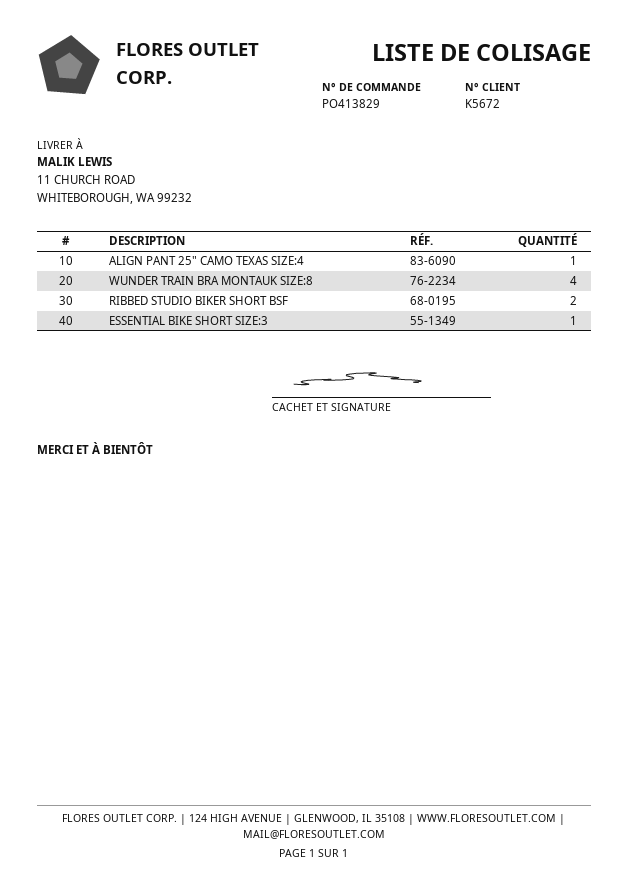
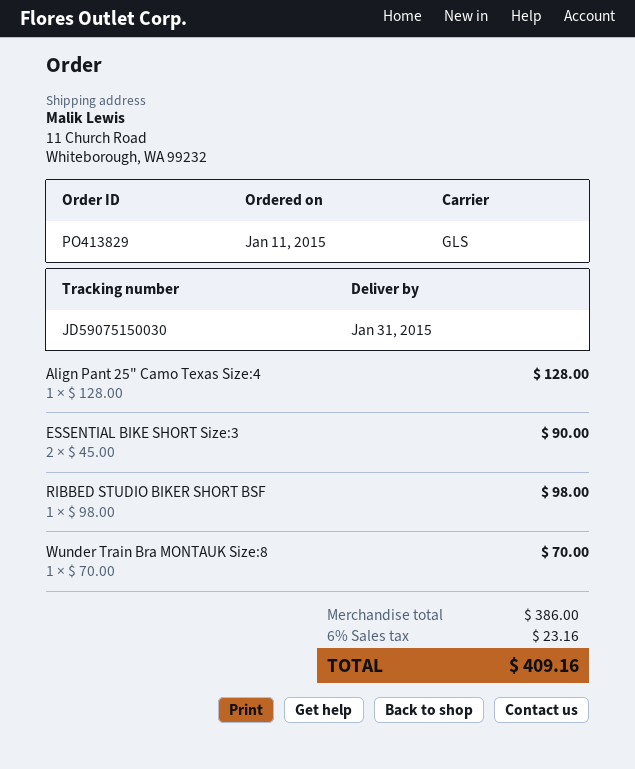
WUNDER TRAIN BRA MONTAUK SIZE:8: 4 -> 1
RIBBED STUDIO BIKER SHORT BSF: 2 -> 1
ESSENTIAL BIKE SHORT SIZE:3: 1 -> 2

